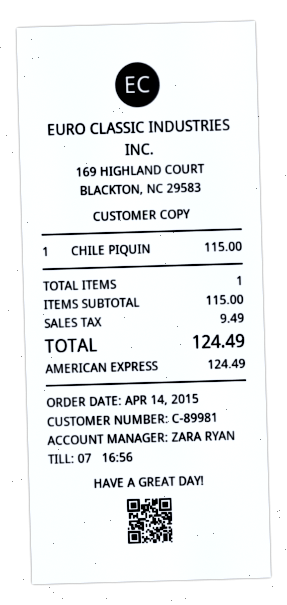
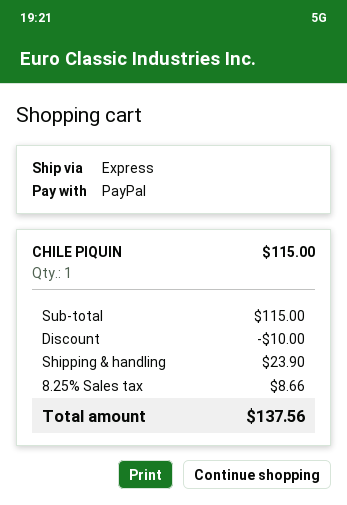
payment method: American Express -> PayPal
discount: none -> 10.00
shipping: none -> 23.90
tax: 9.49 -> 8.66
total: 124.49 -> 137.56

